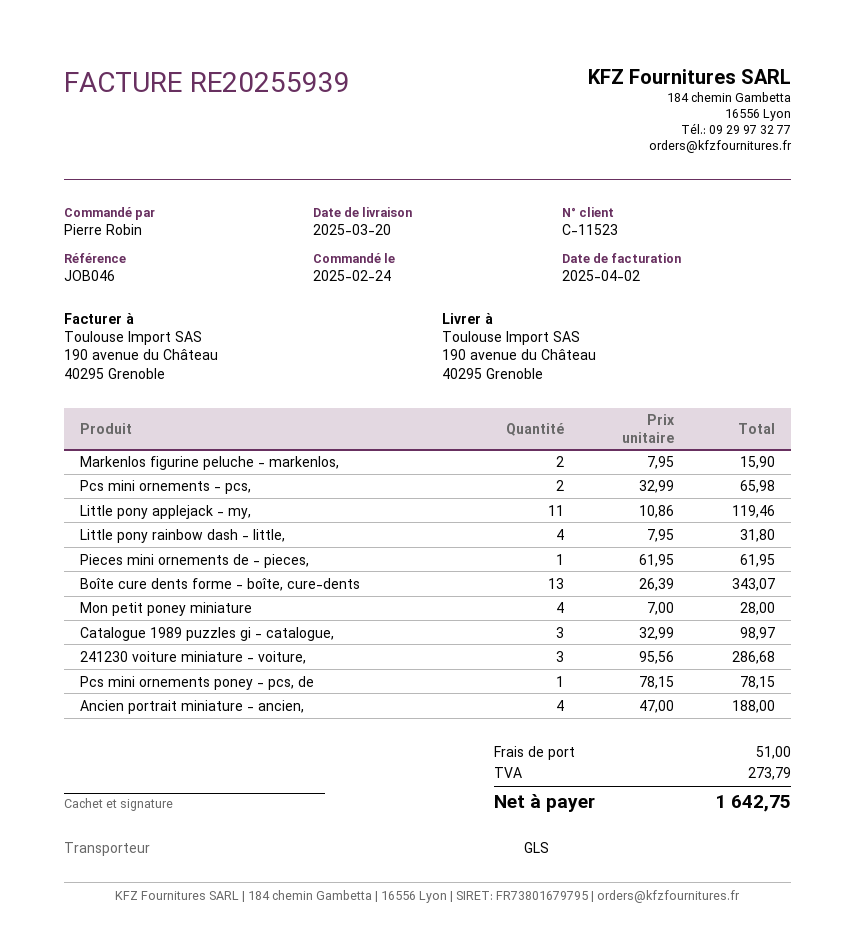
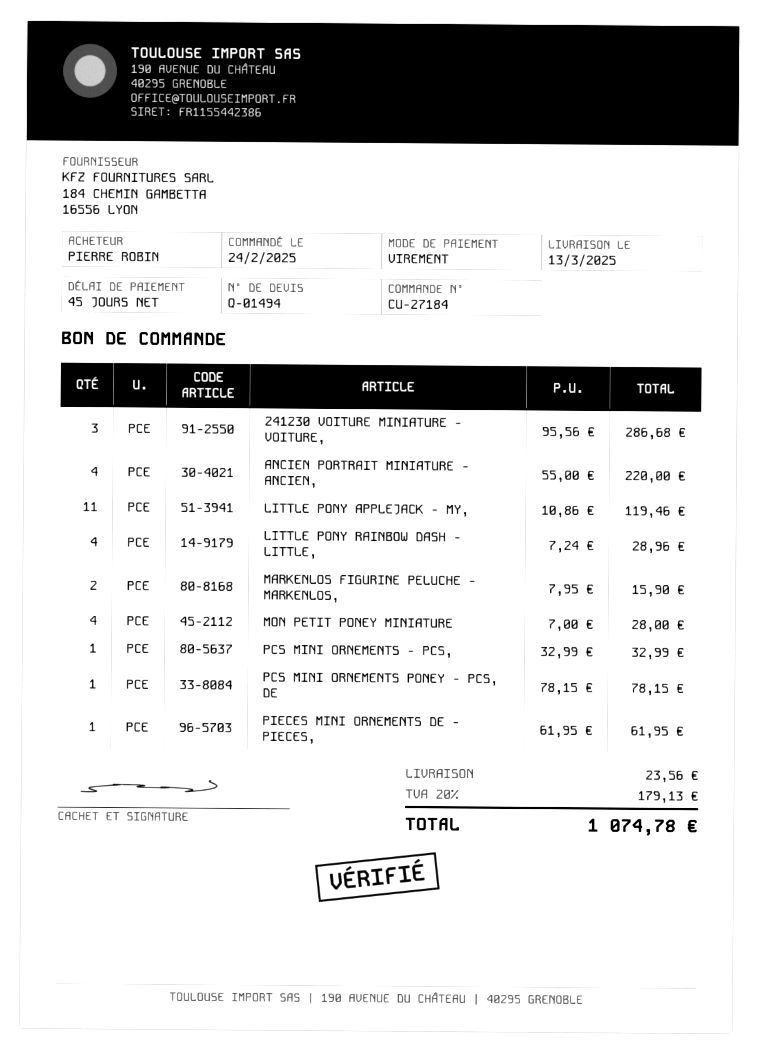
delivery date: 2025-03-20 -> 2025-03-13
Pcs mini ornements - pcs,: 2 x 32.99 = 65.98 -> 1 x 32.99 = 32.99
Little pony rainbow dash - little,: 4 x 7.95 = 31.80 -> 4 x 7.24 = 28.96
Boîte cure dents forme - boîte, cure-dents: 13 x 26.39 = 343.07 -> none
Catalogue 1989 puzzles gi - catalogue,: 3 x 32.99 = 98.97 -> none
Ancien portrait miniature - ancien,: 4 x 47.00 = 188.00 -> 4 x 55.00 = 220.00
shipping: 51.00 -> 23.56
tax: 273.79 -> 179.13
total: 1642.75 -> 1074.78

